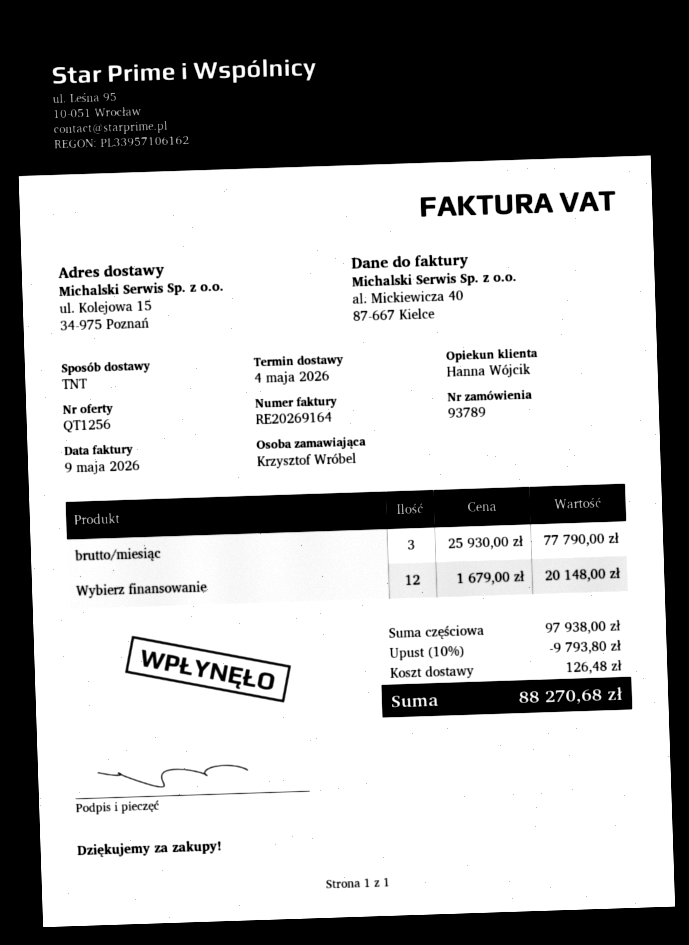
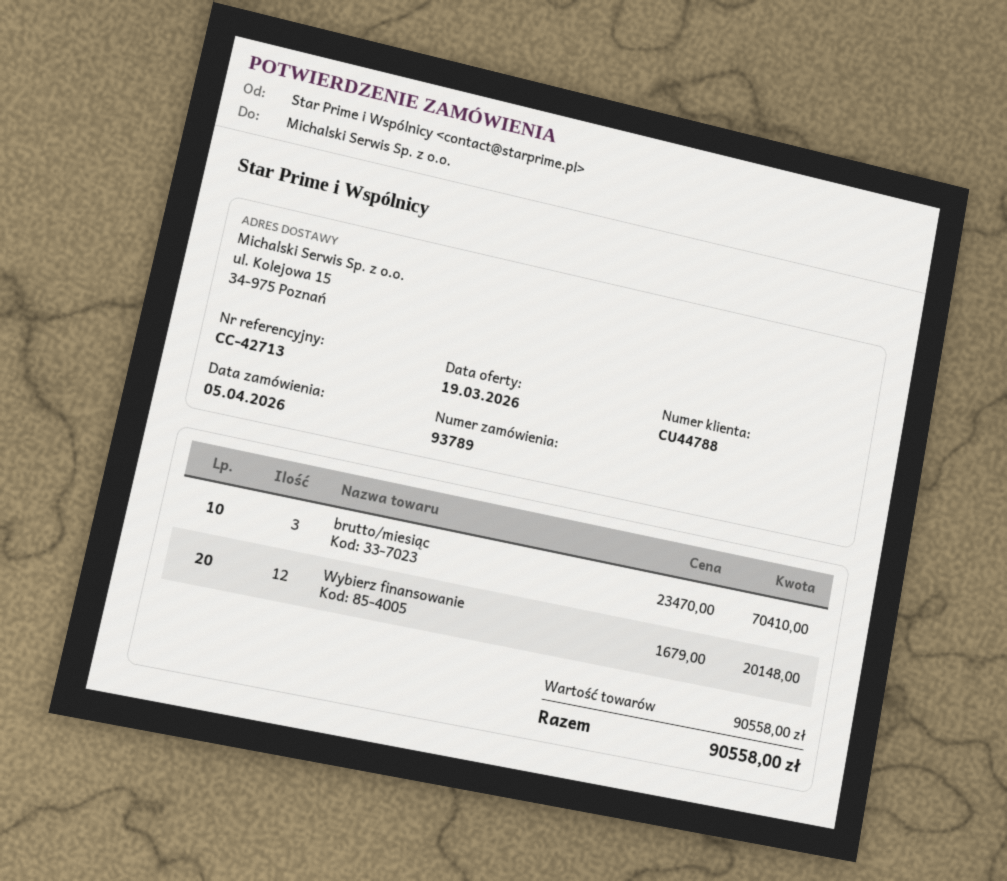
brutto/miesiąc: 3 x 25930.00 = 77790.00 -> 3 x 23470.00 = 70410.00
subtotal: 97938.00 -> 90558.00
discount: 10% = 9793.80 -> none
shipping: 126.48 -> none
total: 88270.68 -> 90558.00

